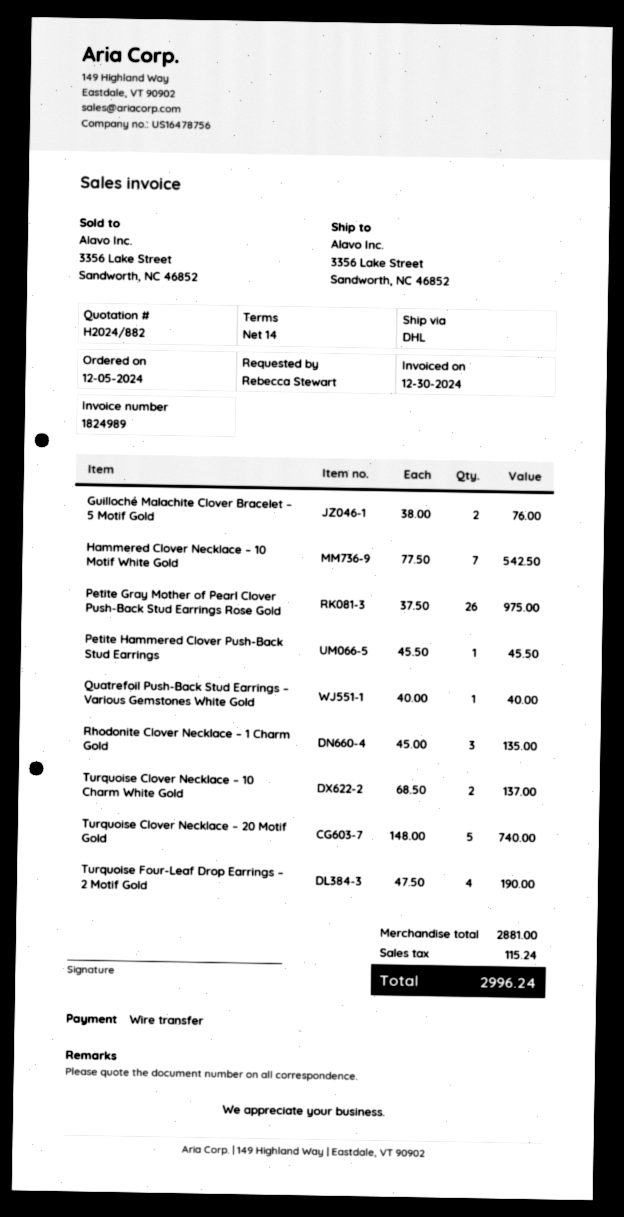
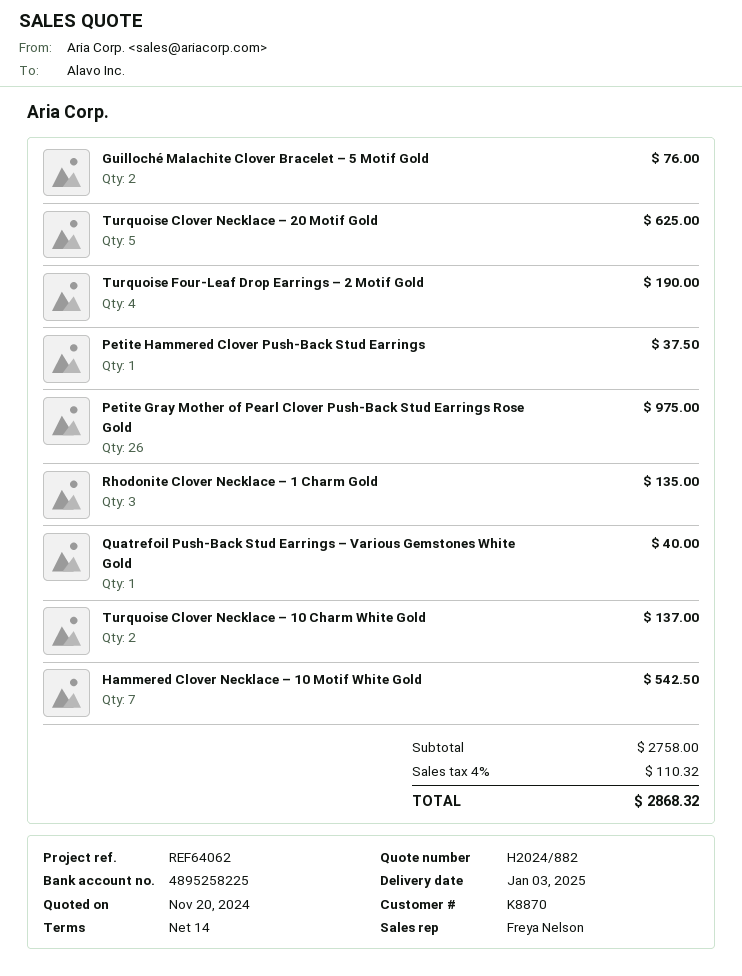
Petite Hammered Clover Push-Back Stud Earrings: 1 for 45.50 -> 1 for 37.50
Turquoise Clover Necklace – 20 Motif Gold: 5 for 740.00 -> 5 for 625.00
subtotal: 2881.00 -> 2758.00
tax: 115.24 -> 110.32
total: 2996.24 -> 2868.32

